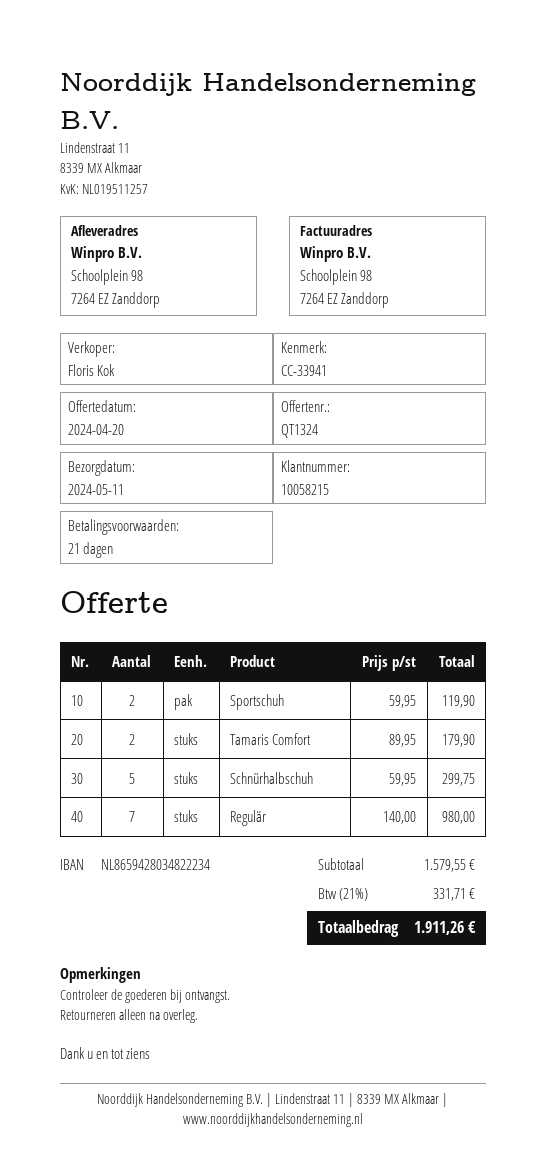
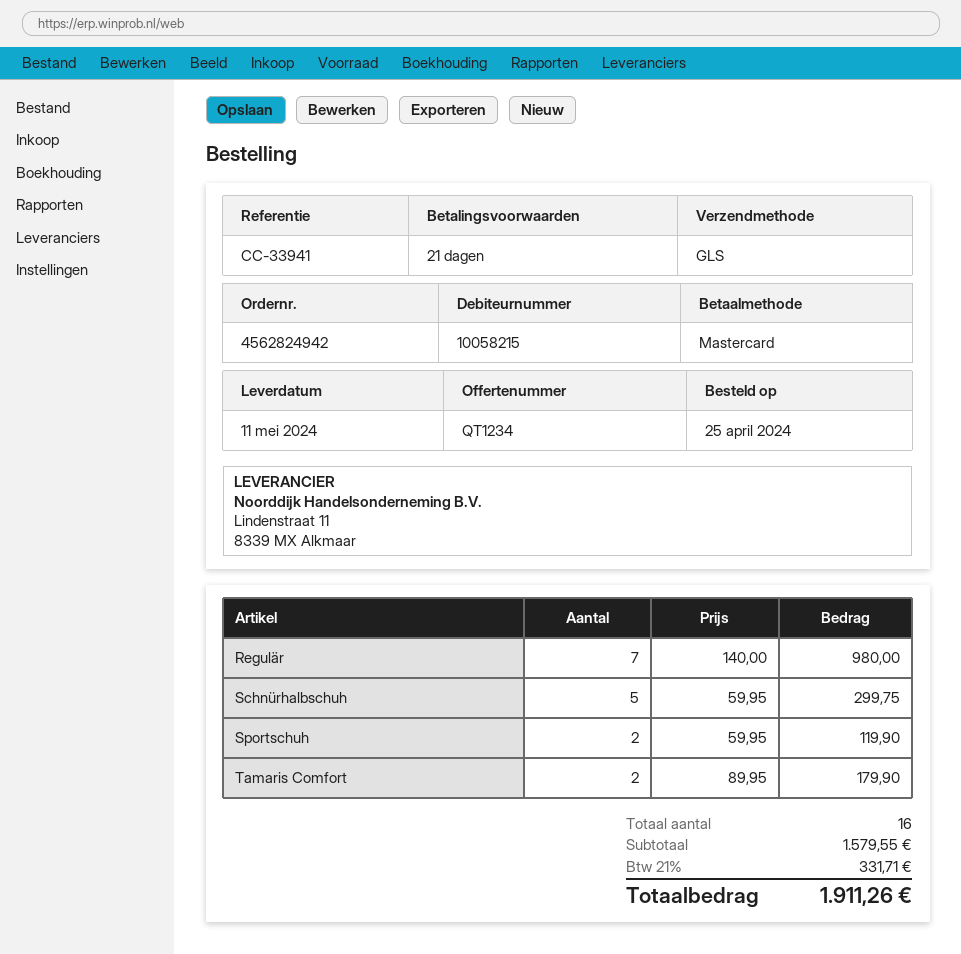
quote number: QT1324 -> QT1234

